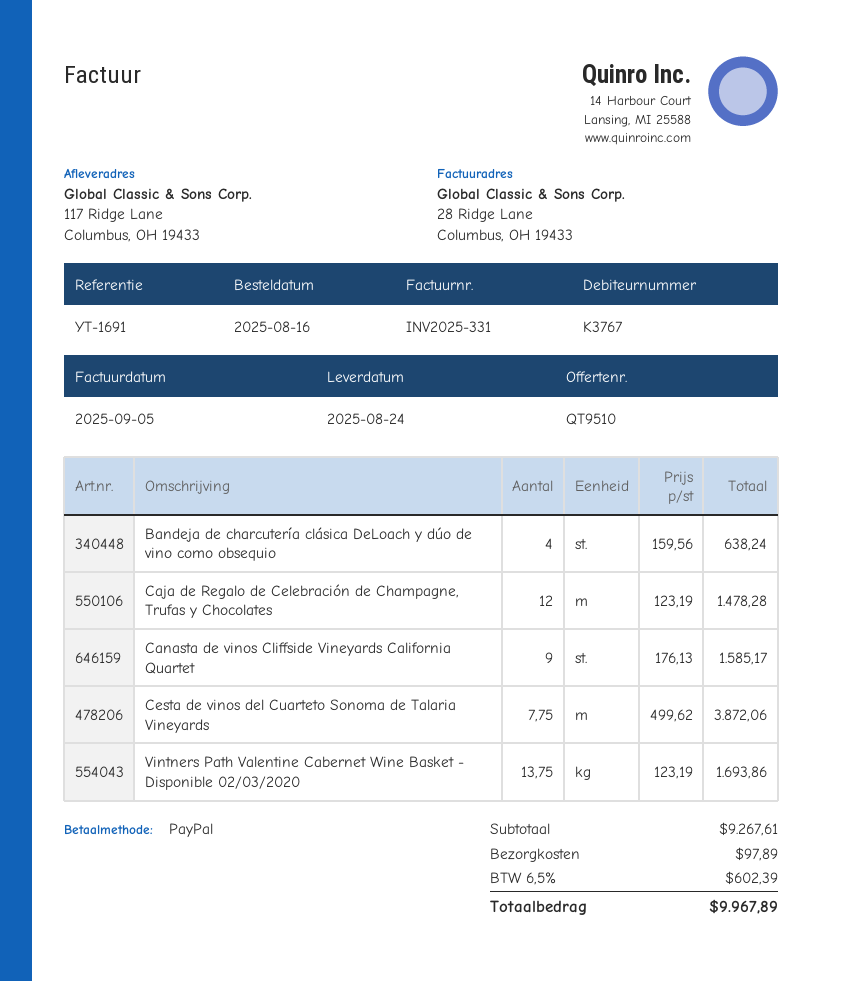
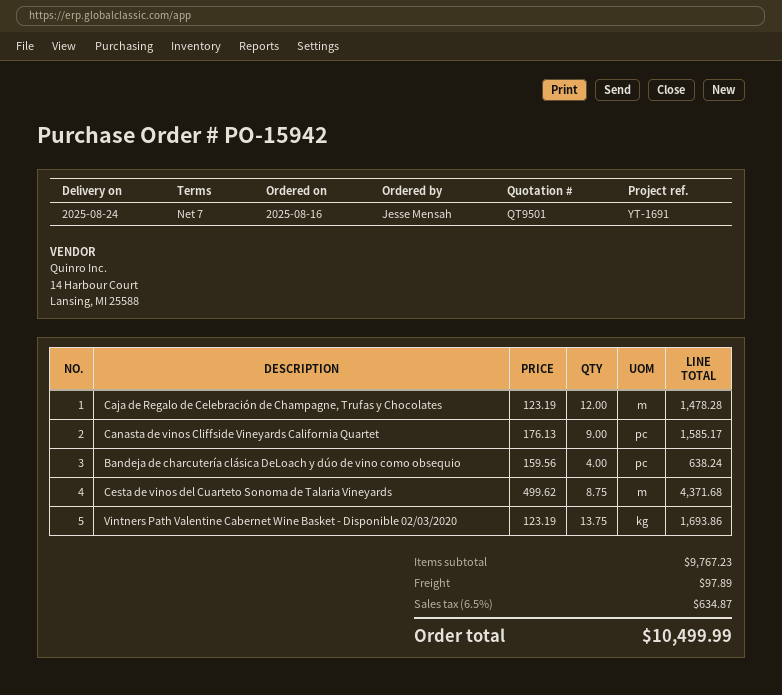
quote number: QT9510 -> QT9501
Cesta de vinos del Cuarteto Sonoma de Talaria Vineyards: 7.75 x 499.62 = 3872.06 -> 8.75 x 499.62 = 4371.68
subtotal: 9267.61 -> 9767.23
tax: 6.5% = 602.39 -> 6.5% = 634.87
total: 9967.89 -> 10499.99

